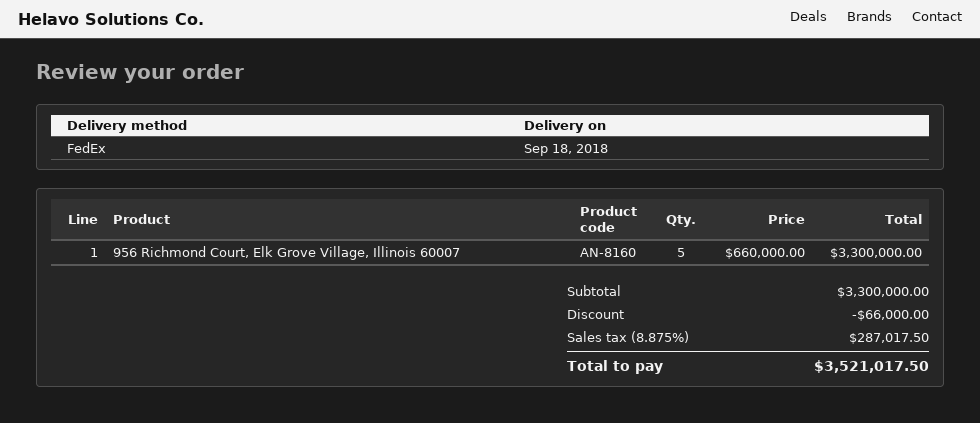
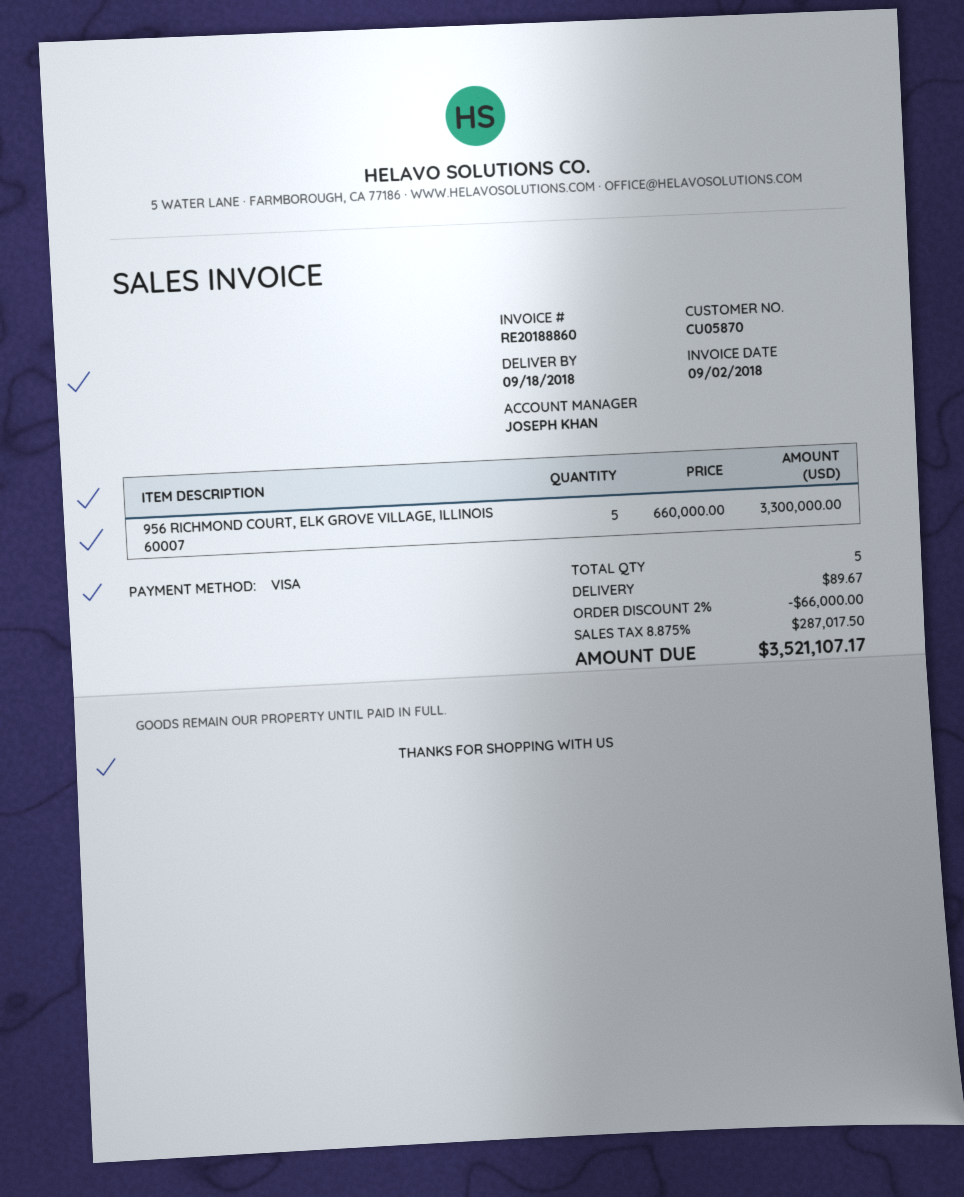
shipping: none -> 89.67
total: 3521017.50 -> 3521107.17

